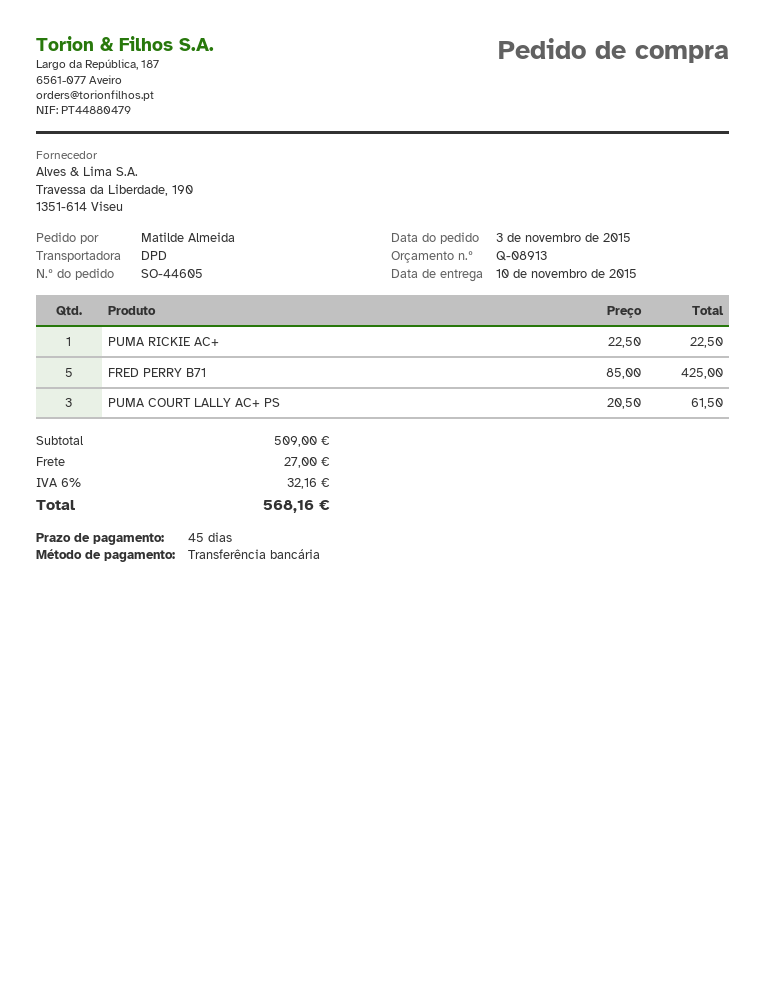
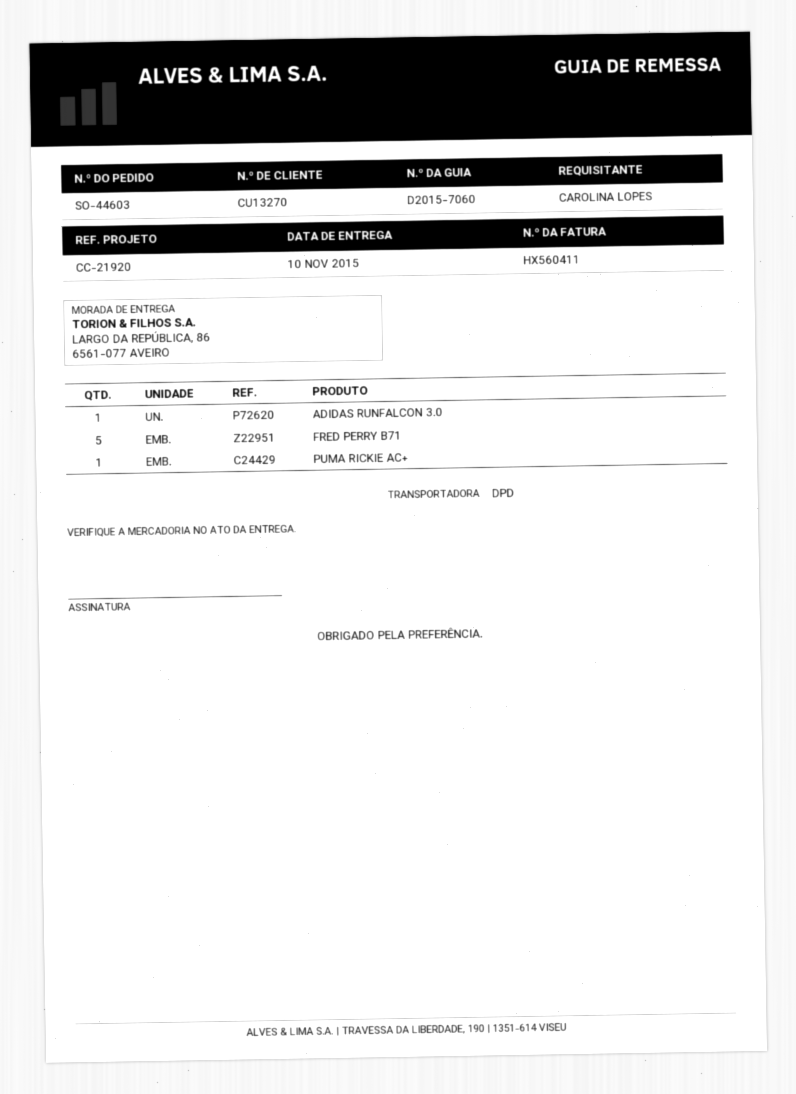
order number: SO-44605 -> SO-44603
ordered by: Matilde Almeida -> CAROLINA LOPES
PUMA COURT LALLY AC+ PS: 3 -> none
ADIDAS RUNFALCON 3.0: none -> 1

